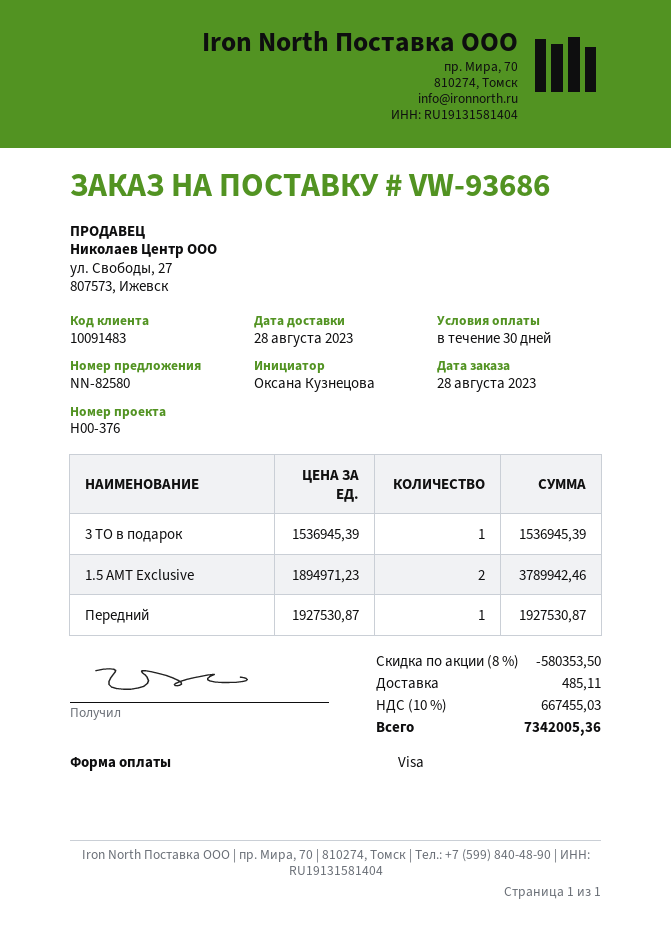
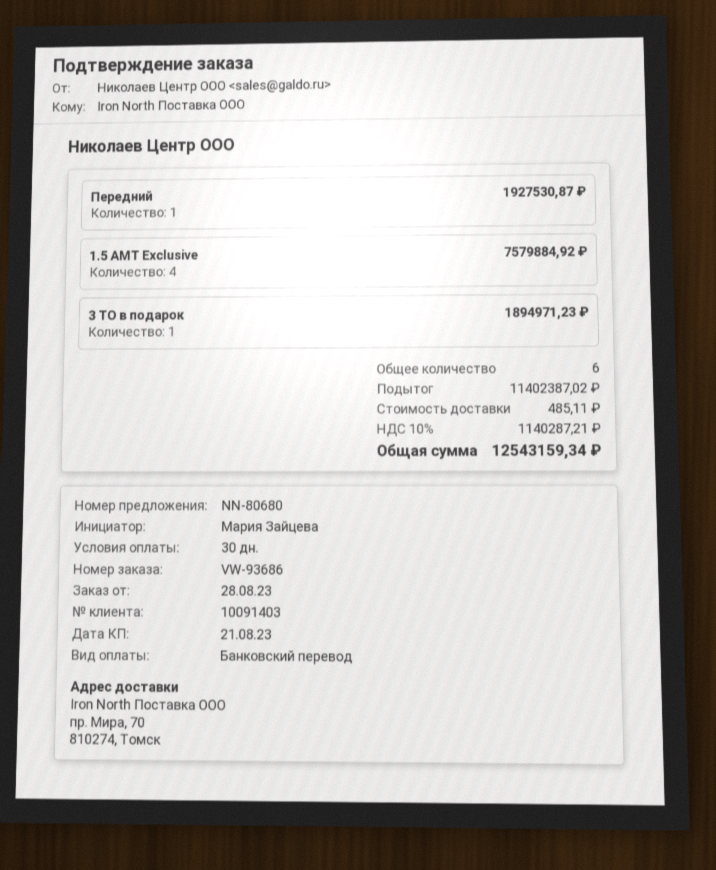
quote number: NN-82580 -> NN-80680
customer number: 10091483 -> 10091403
ordered by: Оксана Кузнецова -> Мария Зайцева
payment method: Visa -> bank transfer
3 ТО в подарок: 1 for 1536945.39 -> 1 for 1894971.23
1.5 AMT Exclusive: 2 for 3789942.46 -> 4 for 7579884.92
discount: 8% = 580353.50 -> none
tax: 10% = 667455.03 -> 10% = 1140287.21
total: 7342005.36 -> 12543159.34

